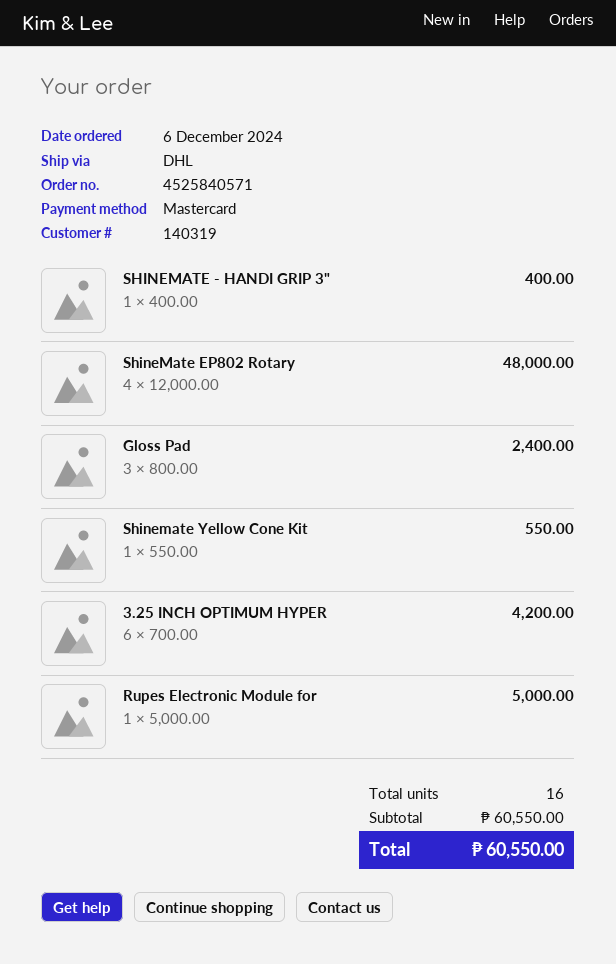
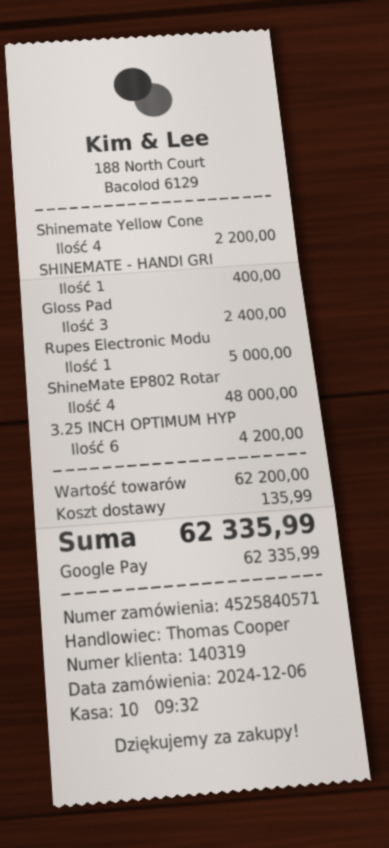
payment method: Mastercard -> Google Pay
Shinemate Yellow Cone Kit: 1 for 550.00 -> 4 for 2200.00
subtotal: 60550.00 -> 62200.00
shipping: none -> 135.99
total: 60550.00 -> 62335.99

